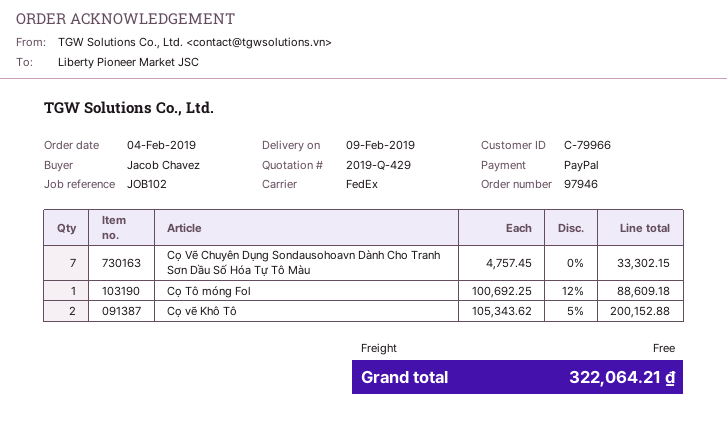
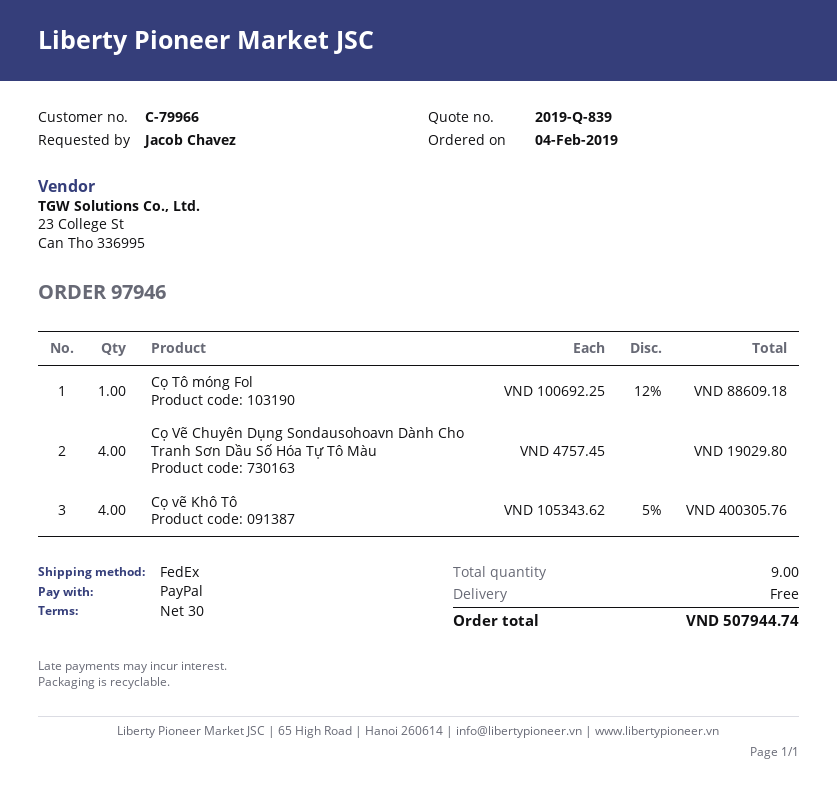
quote number: 2019-Q-429 -> 2019-Q-839
Cọ Vẽ Chuyên Dụng Sondausohoavn Dành Cho Tranh Sơn Dầu Số Hóa Tự Tô Màu: 7 x 4757.45 = 33302.15 -> 4 x 4757.45 = 19029.80
Cọ vẽ Khô Tô: 2 x 105343.62 - 5% = 200152.88 -> 4 x 105343.62 - 5% = 400305.76
total: 322064.21 -> 507944.74

